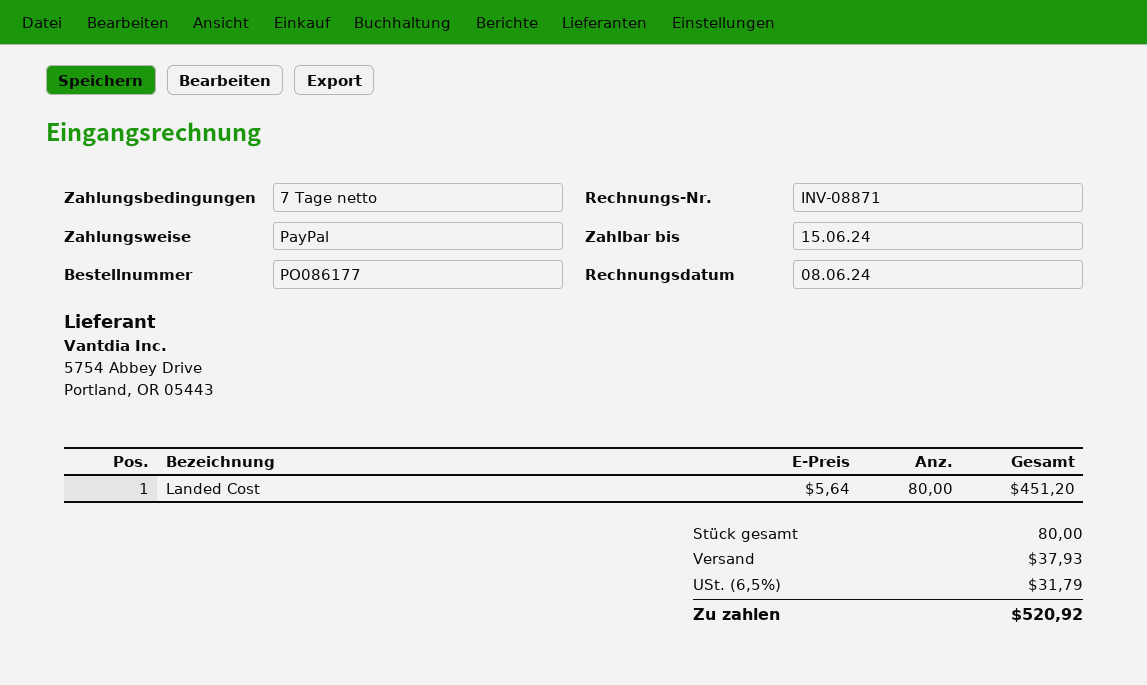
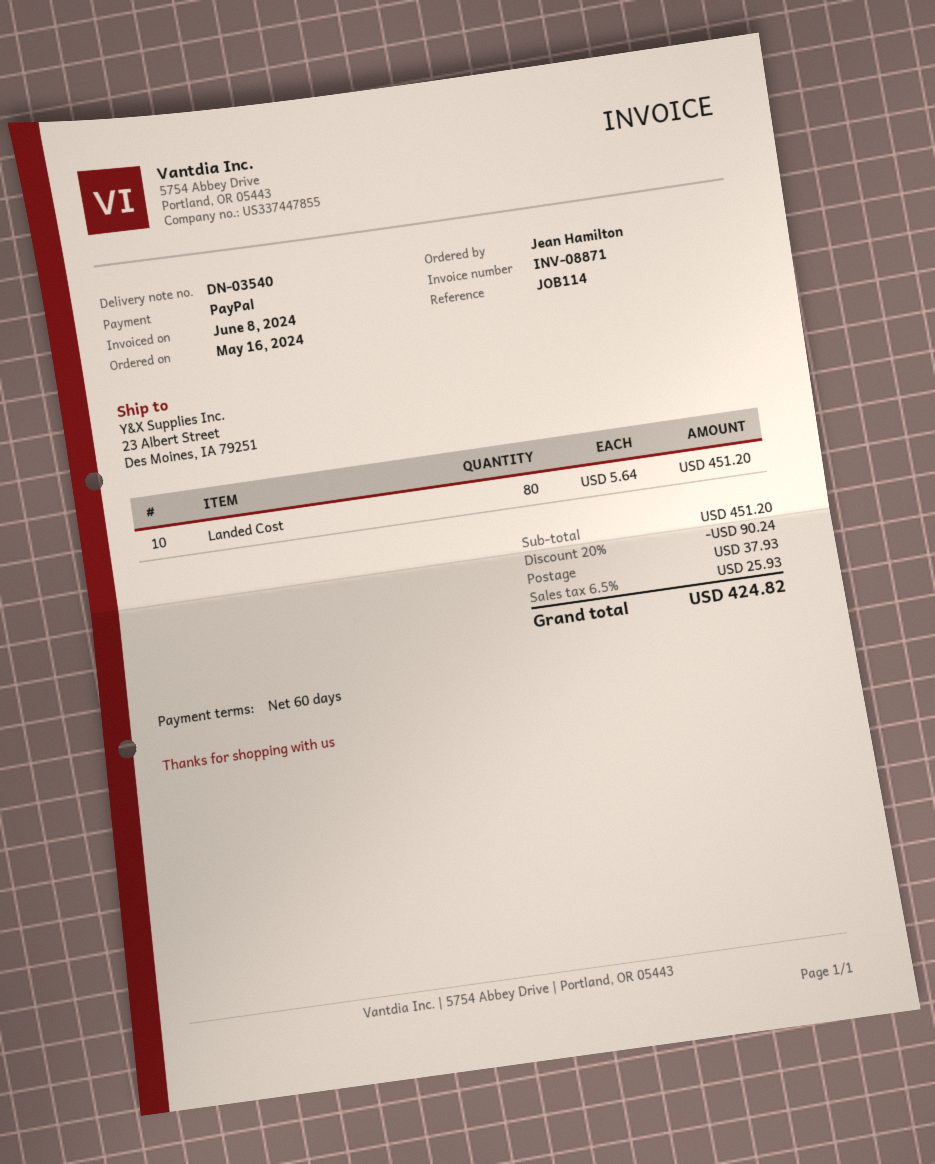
payment terms: 7 days -> 60 days
discount: none -> 20% = 90.24
tax: 6.5% = 31.79 -> 6.5% = 25.93
total: 520.92 -> 424.82

